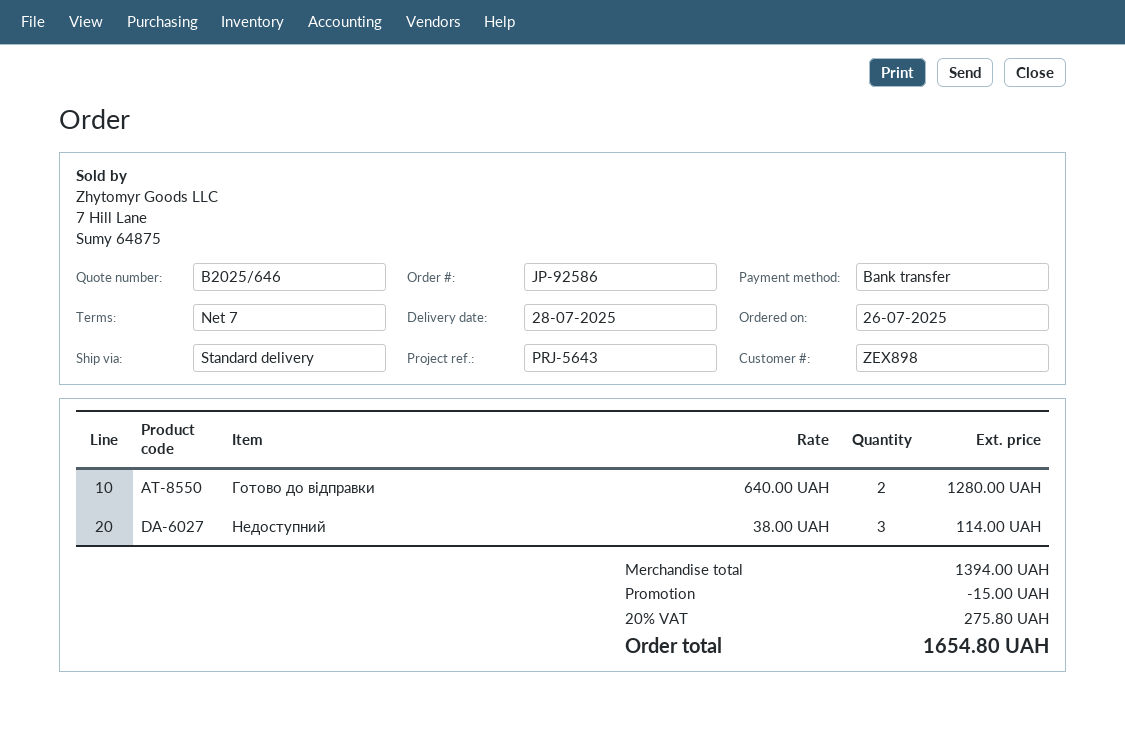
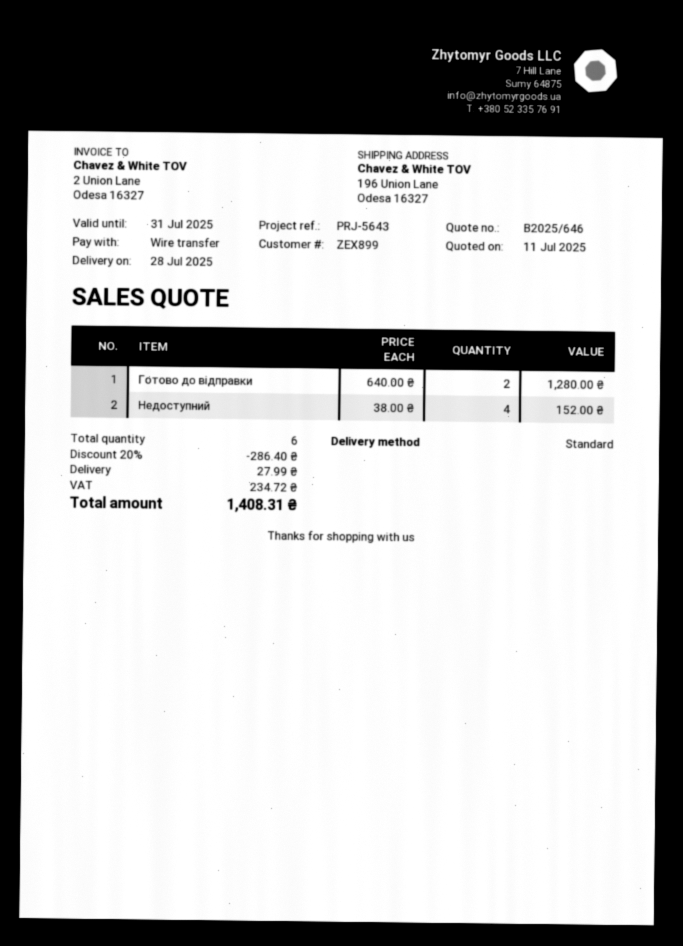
customer number: ZEX898 -> ZEX899
Недоступний: 3 x 38.00 = 114.00 -> 4 x 38.00 = 152.00
discount: 15.00 -> 286.40
shipping: none -> 27.99
tax: 275.80 -> 234.72
total: 1654.80 -> 1408.31

